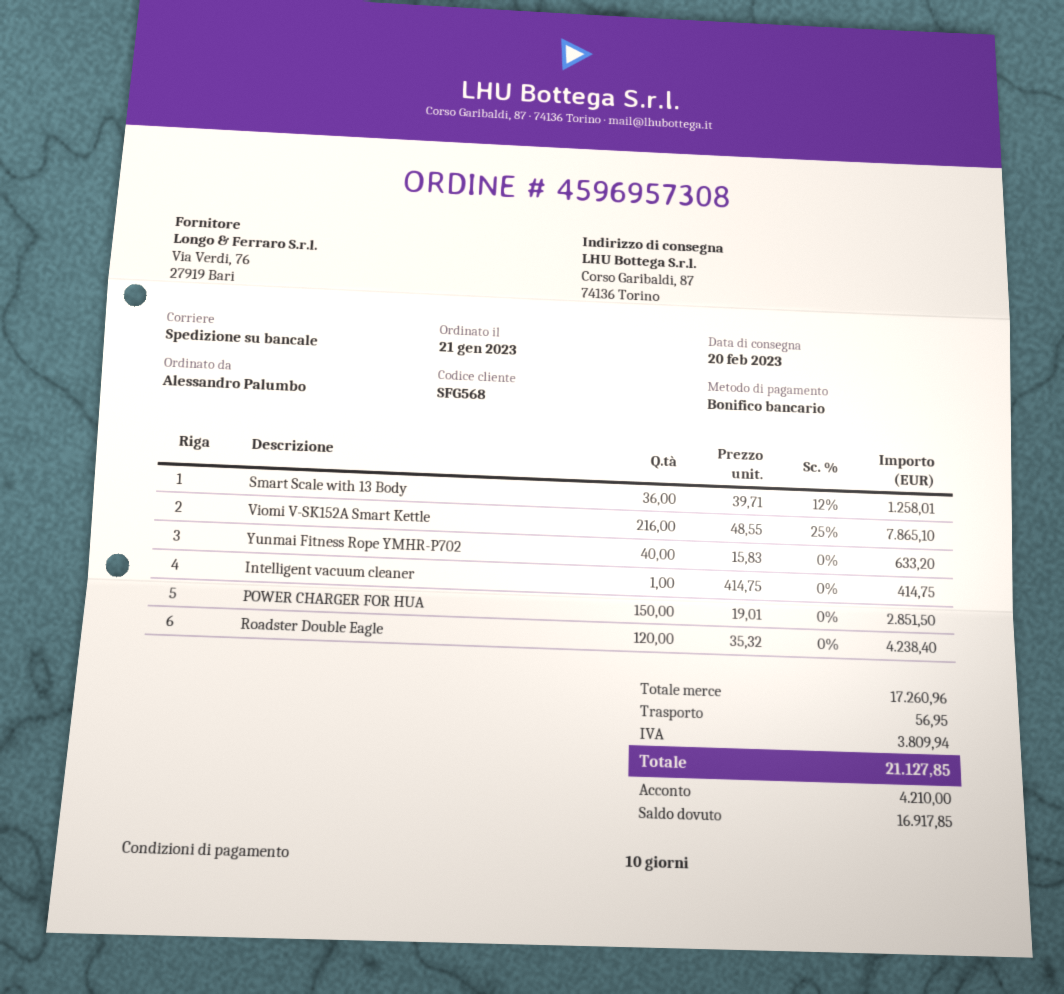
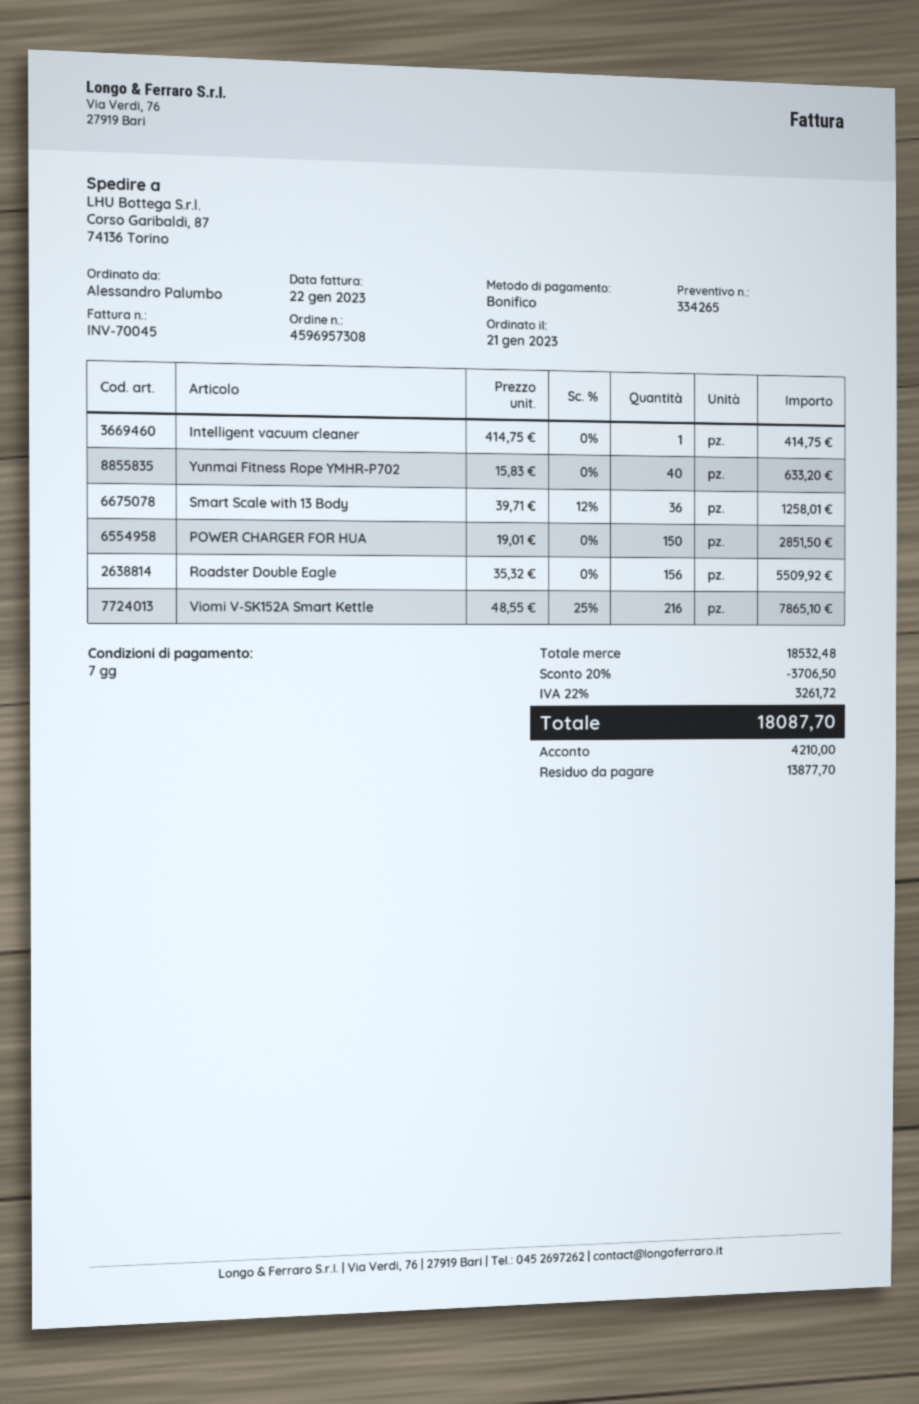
payment terms: 10 days -> 7 days
Roadster Double Eagle: 120 x 35.32 = 4238.40 -> 156 x 35.32 = 5509.92
subtotal: 17260.96 -> 18532.48
discount: none -> 20% = 3706.50
shipping: 56.95 -> none
tax: 3809.94 -> 3261.72
total: 21127.85 -> 18087.70
balance: 16917.85 -> 13877.70

